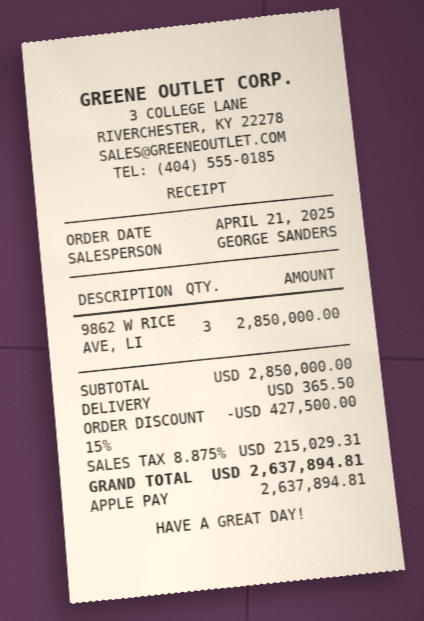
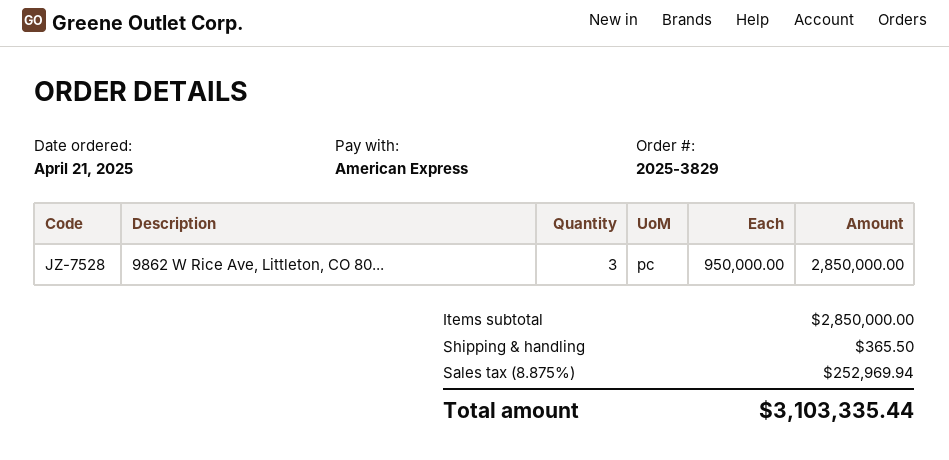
payment method: Apple Pay -> American Express
discount: 15% = 427500.00 -> none
tax: 8.875% = 215029.31 -> 8.875% = 252969.94
total: 2637894.81 -> 3103335.44

